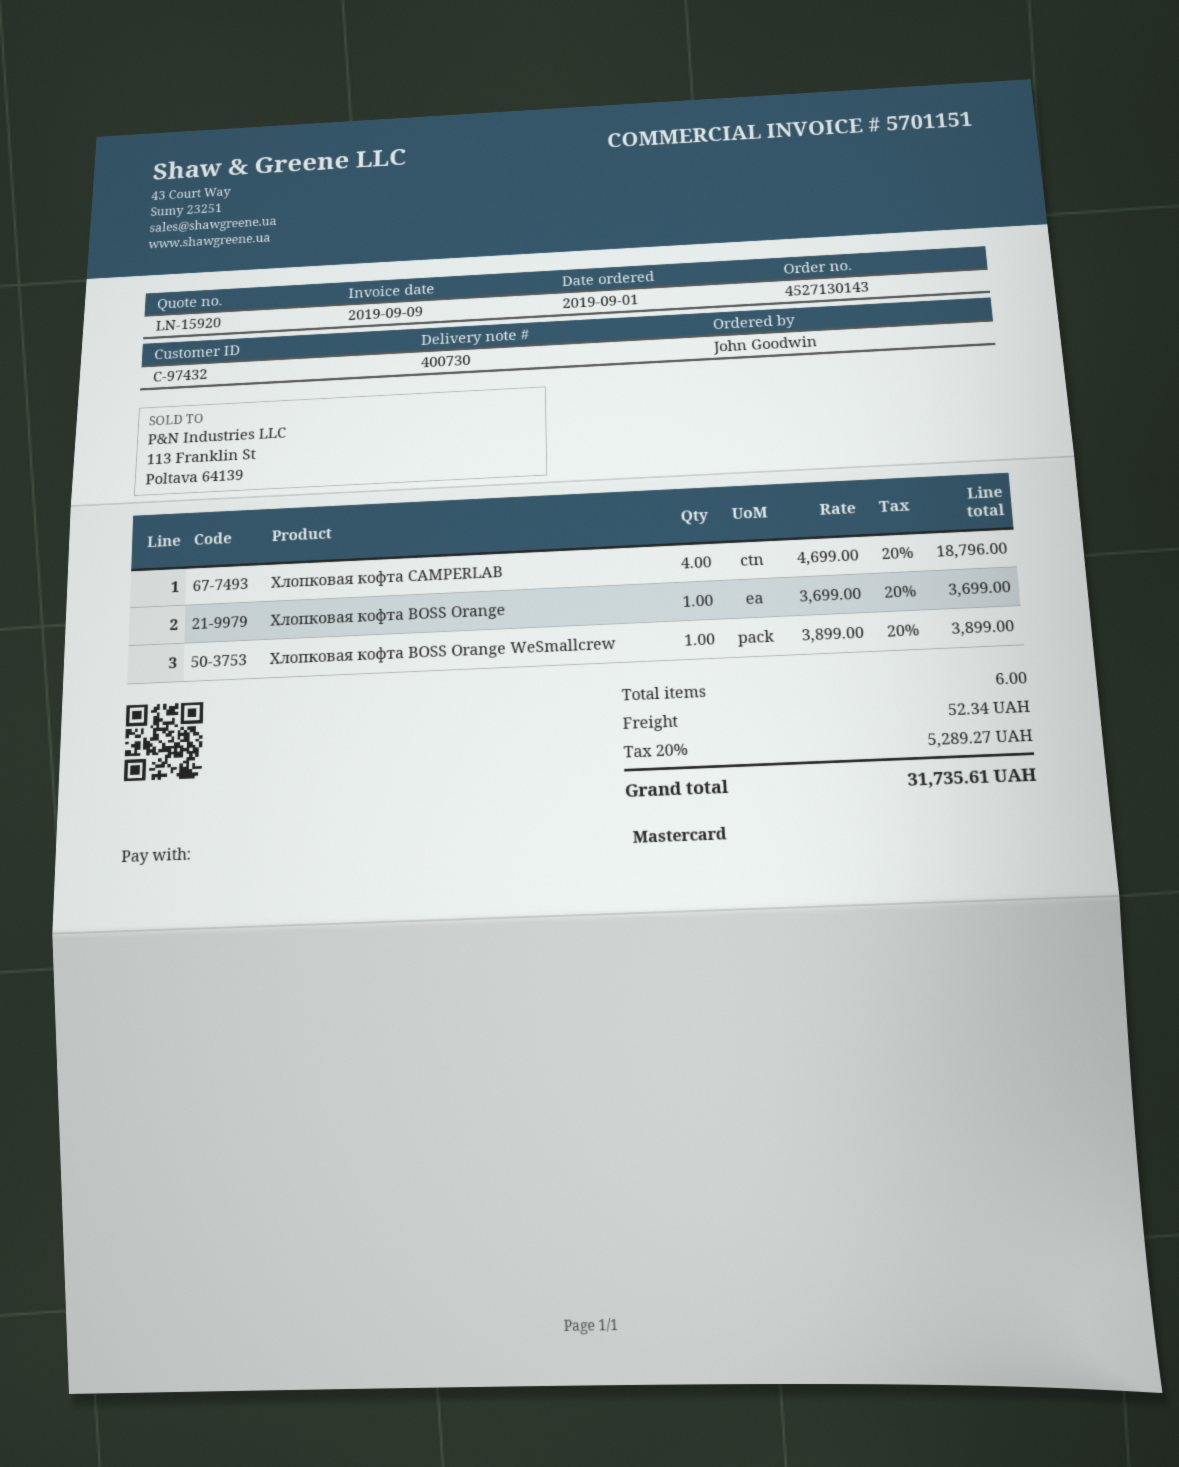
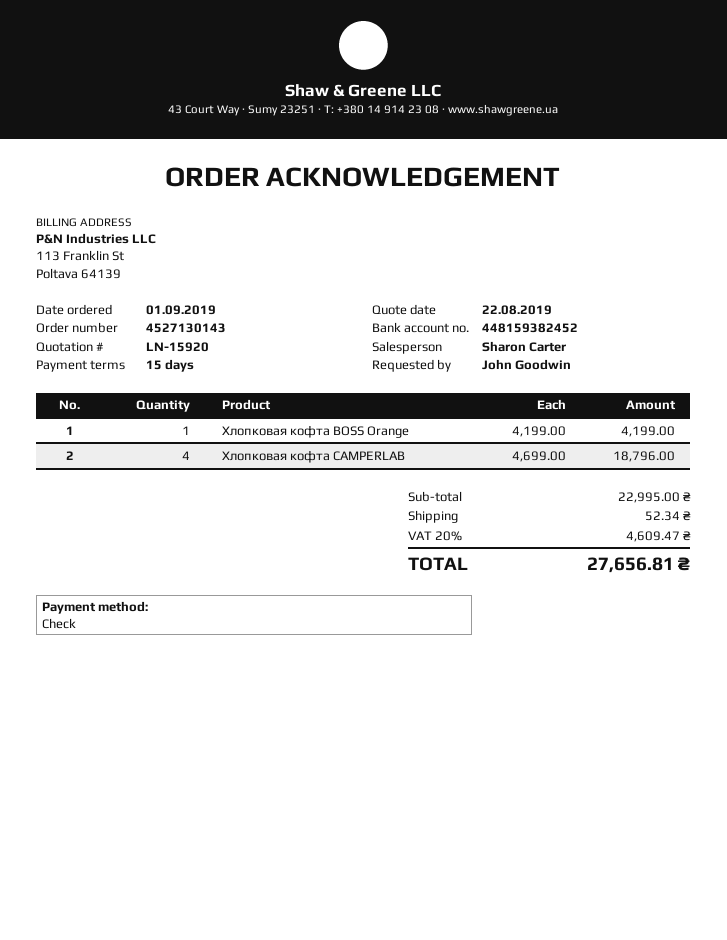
payment method: Mastercard -> cheque
Хлопковая кофта BOSS Orange: 1 x 3699.00 = 3699.00 -> 1 x 4199.00 = 4199.00
Хлопковая кофта BOSS Orange WeSmallcrew: 1 x 3899.00 = 3899.00 -> none
tax: 20% = 5289.27 -> 20% = 4609.47
total: 31735.61 -> 27656.81

